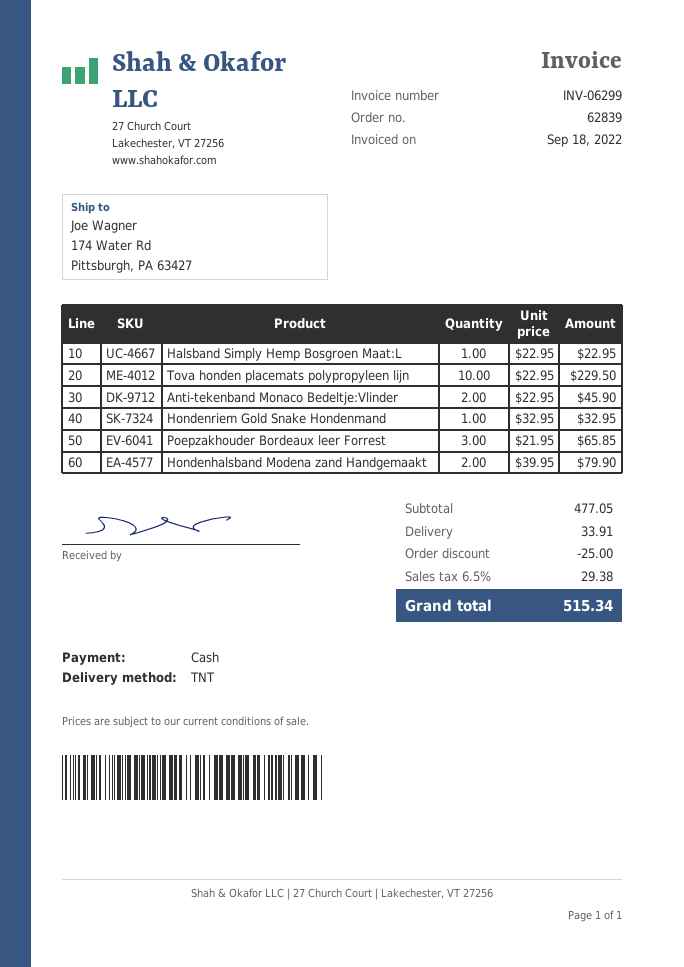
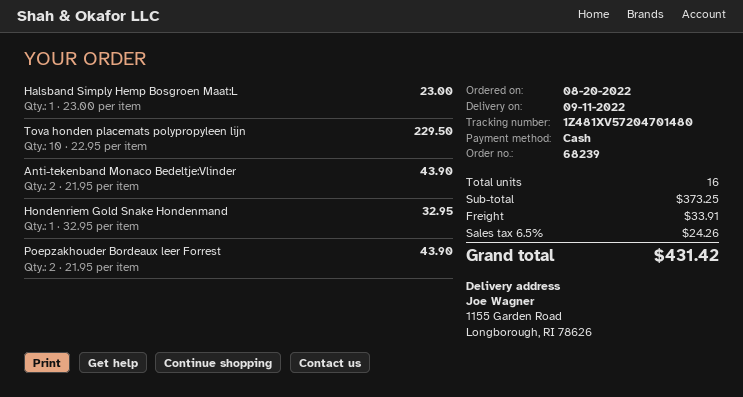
order number: 62839 -> 68239
ship to: 174 Water Rd, Pittsburgh, PA 63427 -> 1155 Garden Road, Longborough, RI 78626
Halsband Simply Hemp Bosgroen Maat:L: 1 x 22.95 = 22.95 -> 1 x 23.00 = 23.00
Anti-tekenband Monaco Bedeltje:Vlinder: 2 x 22.95 = 45.90 -> 2 x 21.95 = 43.90
Poepzakhouder Bordeaux leer Forrest: 3 x 21.95 = 65.85 -> 2 x 21.95 = 43.90
Hondenhalsband Modena zand Handgemaakt: 2 x 39.95 = 79.90 -> none
subtotal: 477.05 -> 373.25
discount: 25.00 -> none
tax: 6.5% = 29.38 -> 6.5% = 24.26
total: 515.34 -> 431.42

